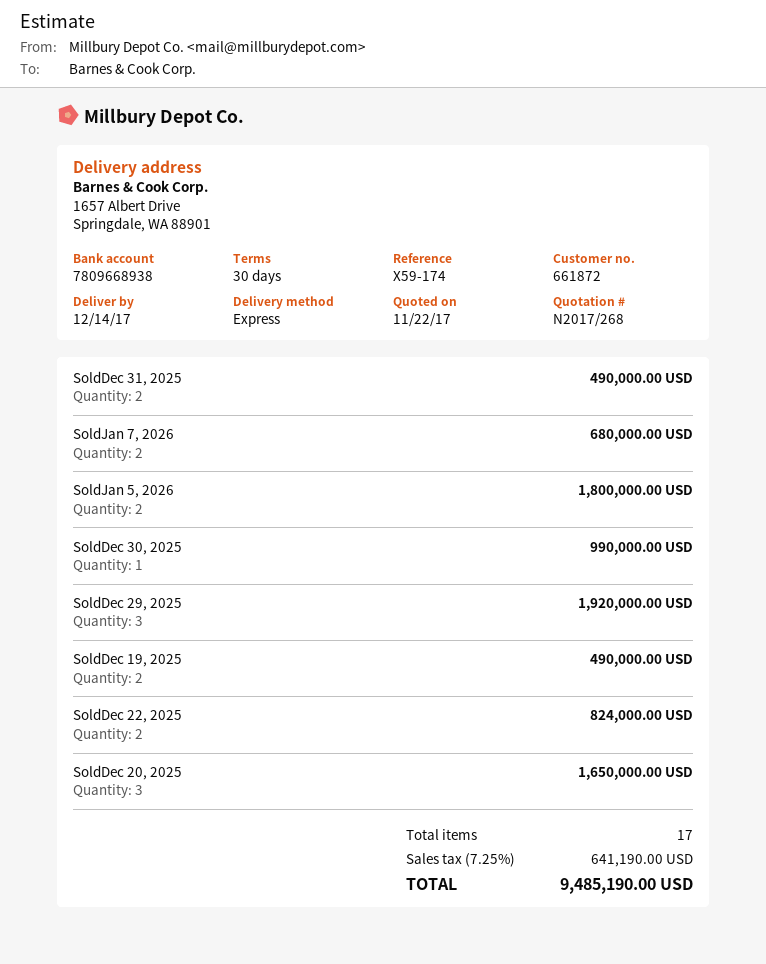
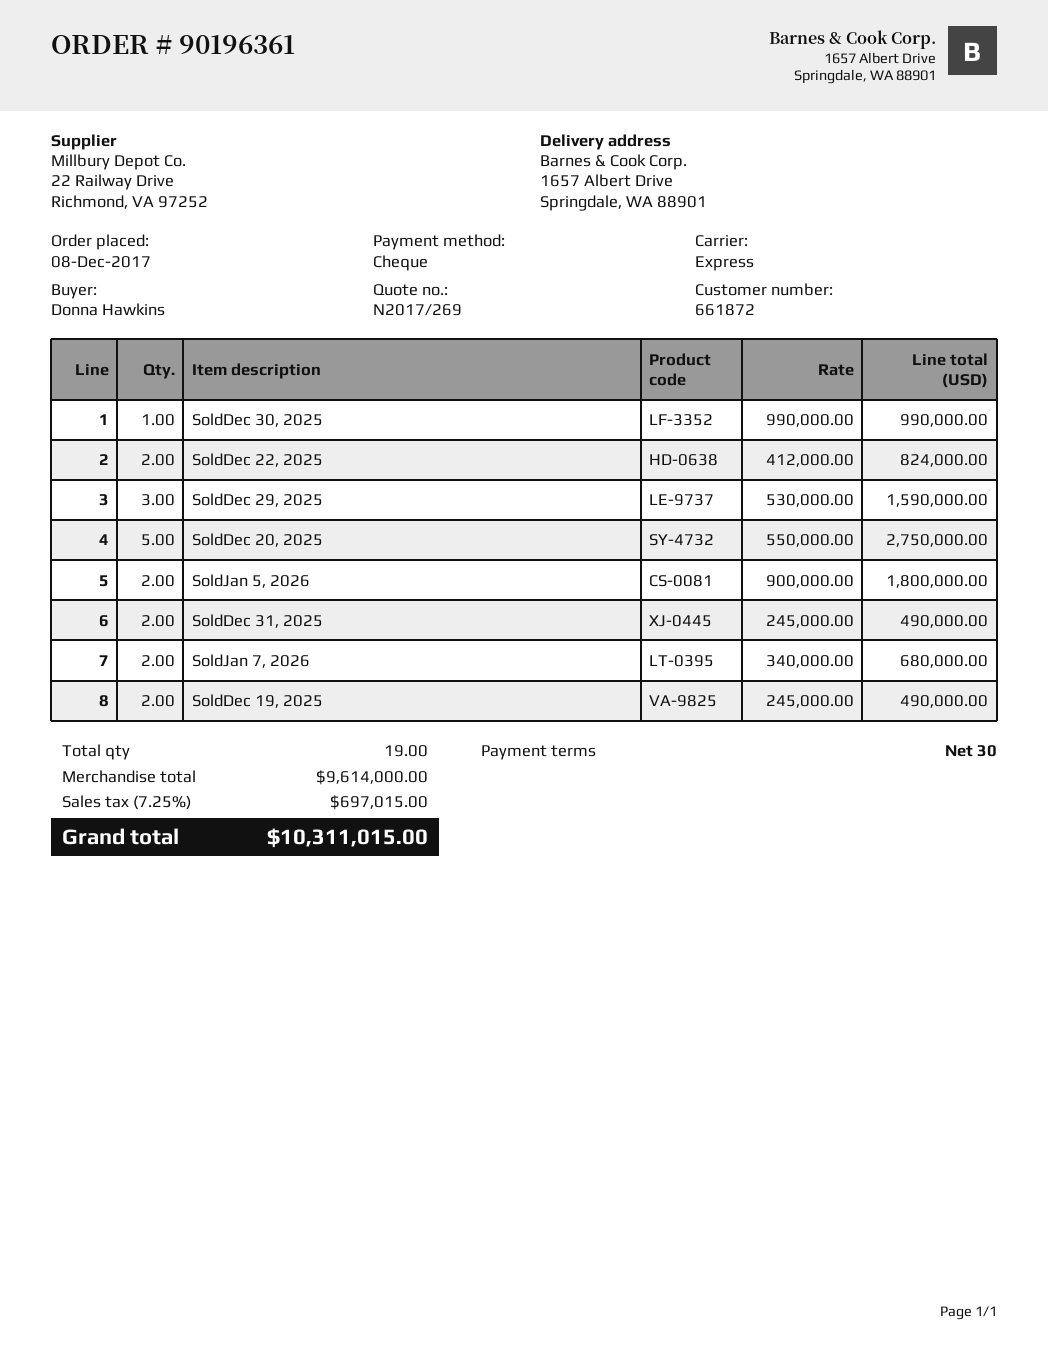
quote number: N2017/268 -> N2017/269
SoldDec 29, 2025: 3 for 1920000.00 -> 3 for 1590000.00
SoldDec 20, 2025: 3 for 1650000.00 -> 5 for 2750000.00
total quantity: 17 -> 19
tax: 7.25% = 641190.00 -> 7.25% = 697015.00
total: 9485190.00 -> 10311015.00

